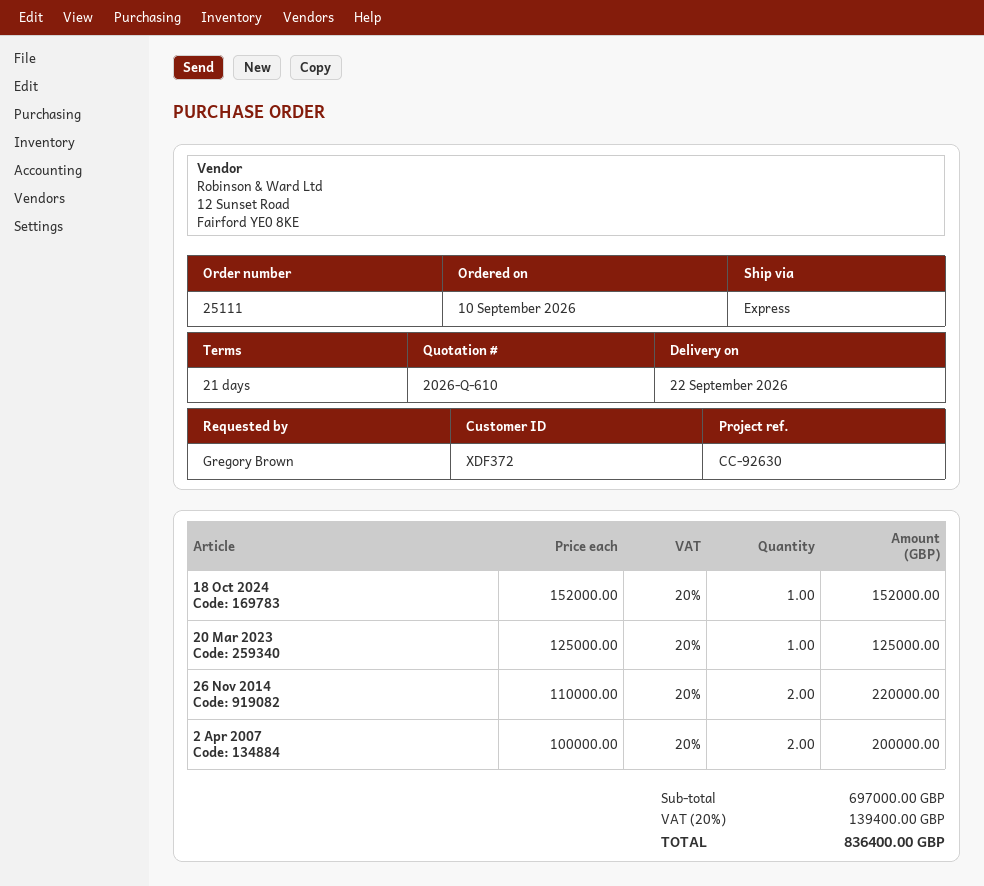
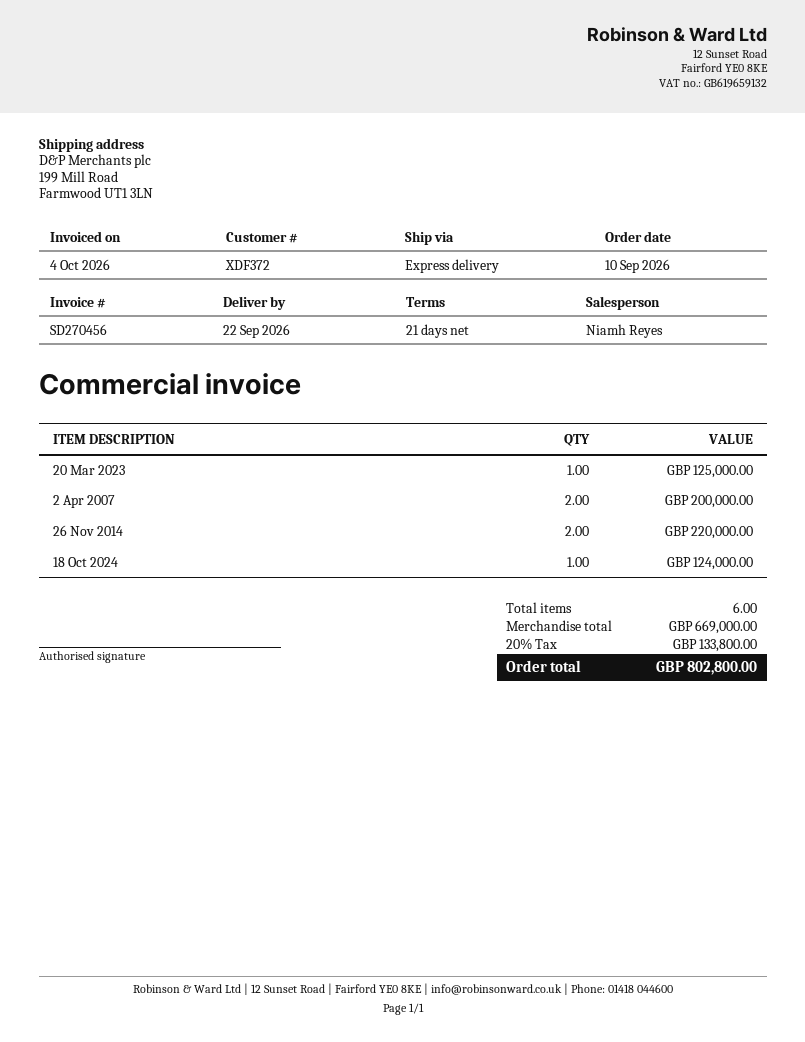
18 Oct 2024: 1 for 152000.00 -> 1 for 124000.00
subtotal: 697000.00 -> 669000.00
tax: 20% = 139400.00 -> 20% = 133800.00
total: 836400.00 -> 802800.00

